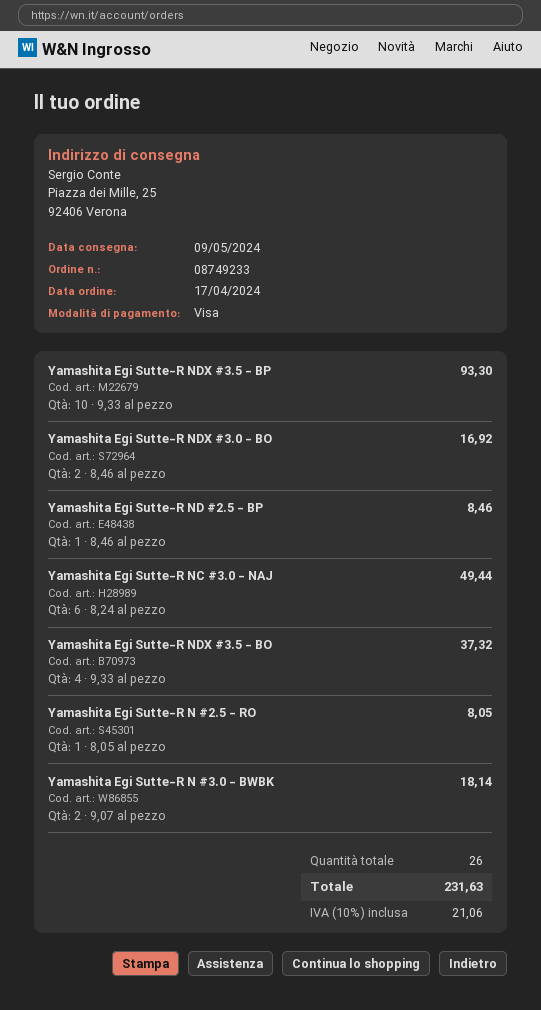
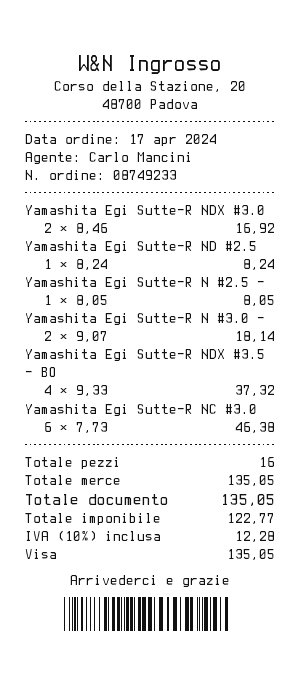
Yamashita Egi Sutte-R NDX #3.5 - BP: 10 x 9.33 = 93.30 -> none
Yamashita Egi Sutte-R ND #2.5 - BP: 1 x 8.46 = 8.46 -> 1 x 8.24 = 8.24
Yamashita Egi Sutte-R NC #3.0 - NAJ: 6 x 8.24 = 49.44 -> 6 x 7.73 = 46.38
total quantity: 26 -> 16
tax: 10% = 21.06 -> 10% = 12.28
total: 231.63 -> 135.05

